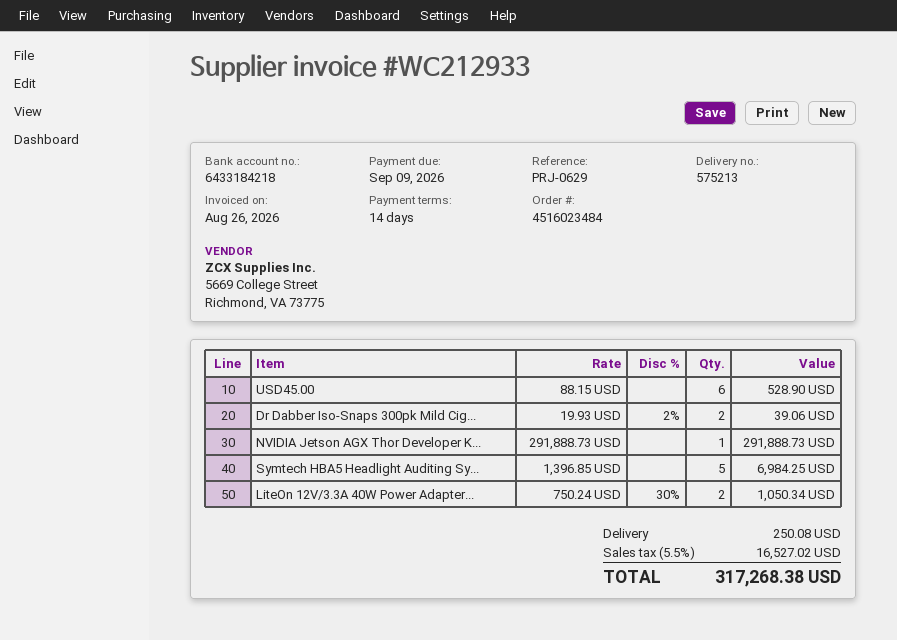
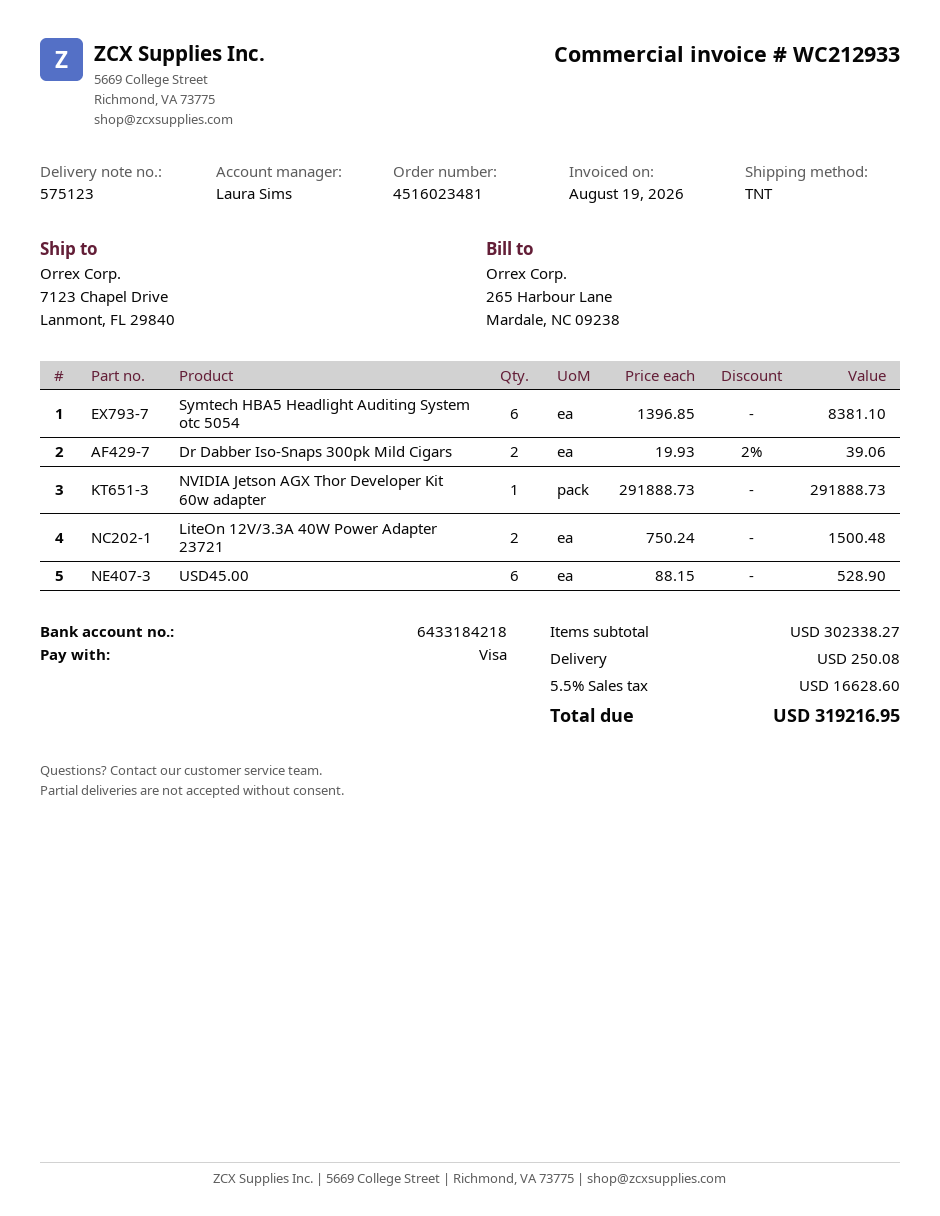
order number: 4516023484 -> 4516023481
delivery note number: 575213 -> 575123
invoice date: 2026-08-26 -> 2026-08-19
Symtech HBA5 Headlight Auditing Sy...: 5 x 1396.85 = 6984.25 -> 6 x 1396.85 = 8381.10
LiteOn 12V/3.3A 40W Power Adapter...: 2 x 750.24 - 30% = 1050.34 -> 2 x 750.24 = 1500.48
tax: 5.5% = 16527.02 -> 5.5% = 16628.60
total: 317268.38 -> 319216.95

